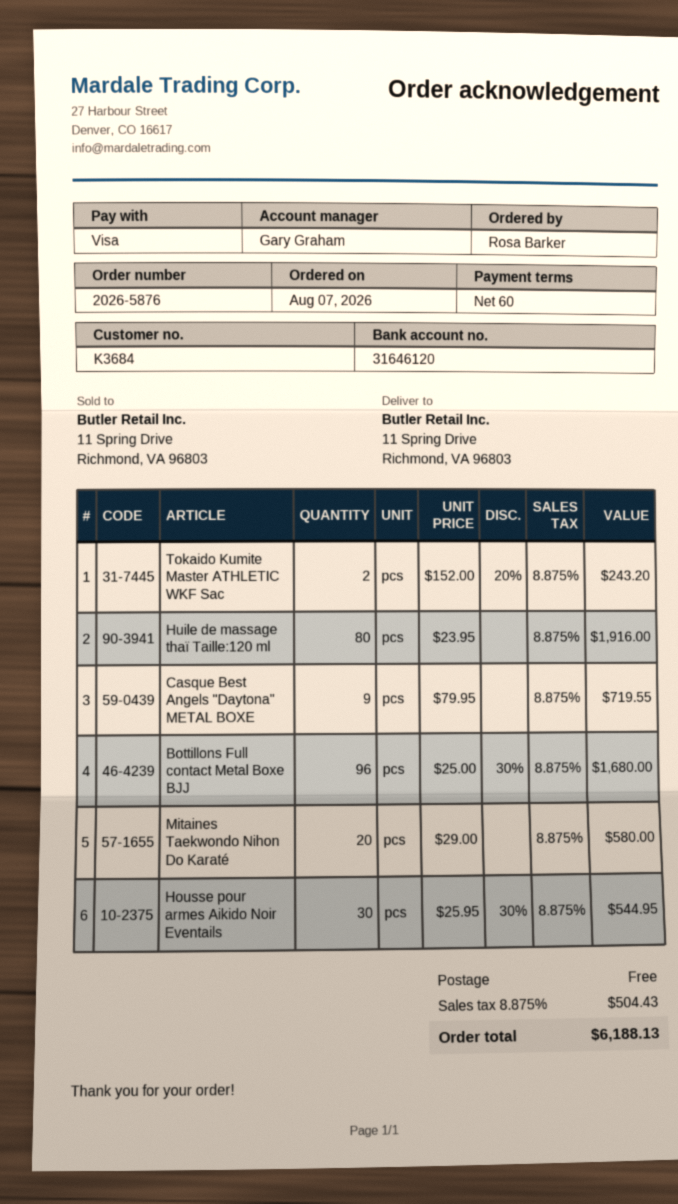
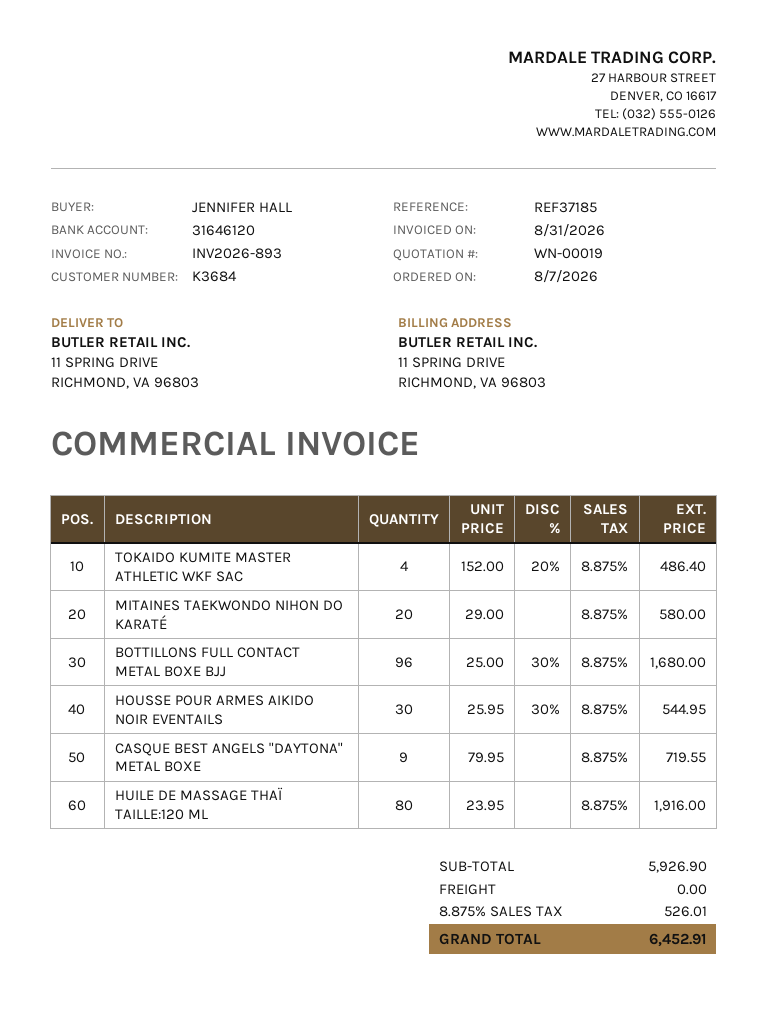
ordered by: Rosa Barker -> JENNIFER HALL
Tokaido Kumite Master ATHLETIC WKF Sac: 2 x 152.00 - 20% = 243.20 -> 4 x 152.00 - 20% = 486.40
tax: 8.875% = 504.43 -> 8.875% = 526.01
total: 6188.13 -> 6452.91

